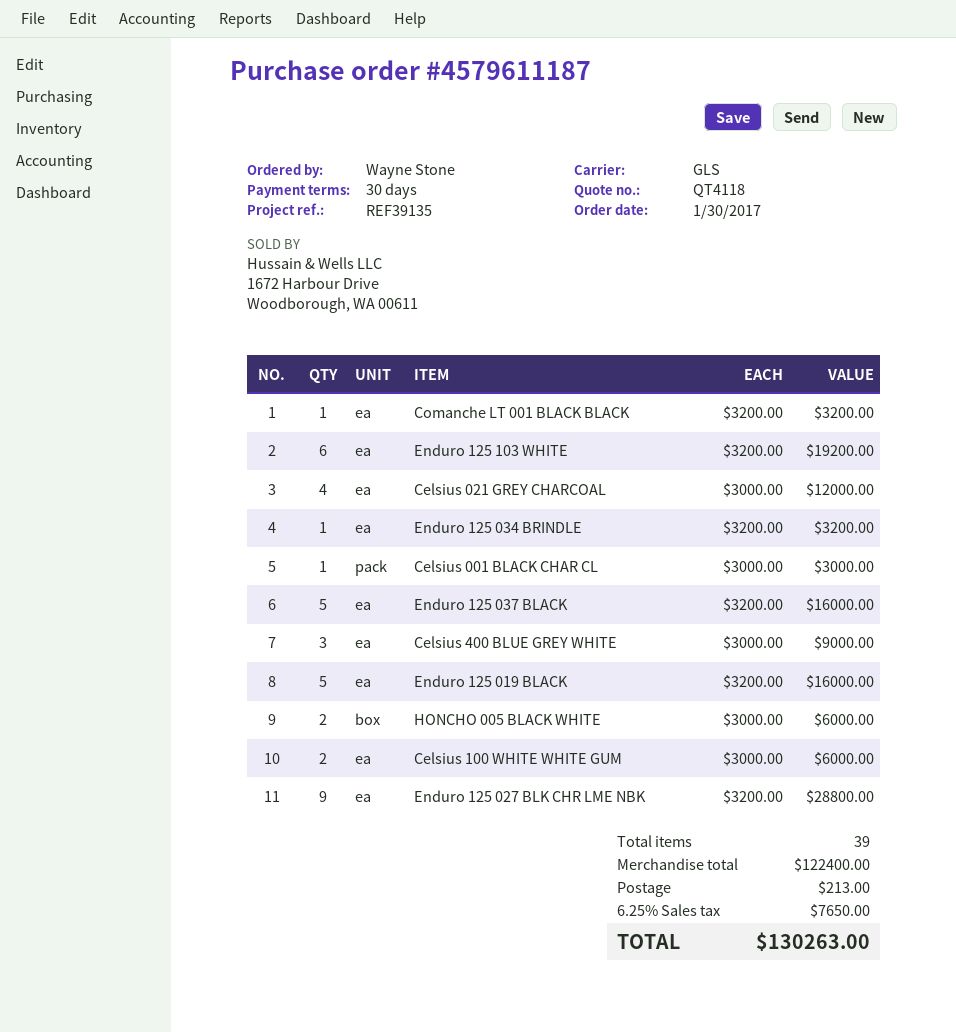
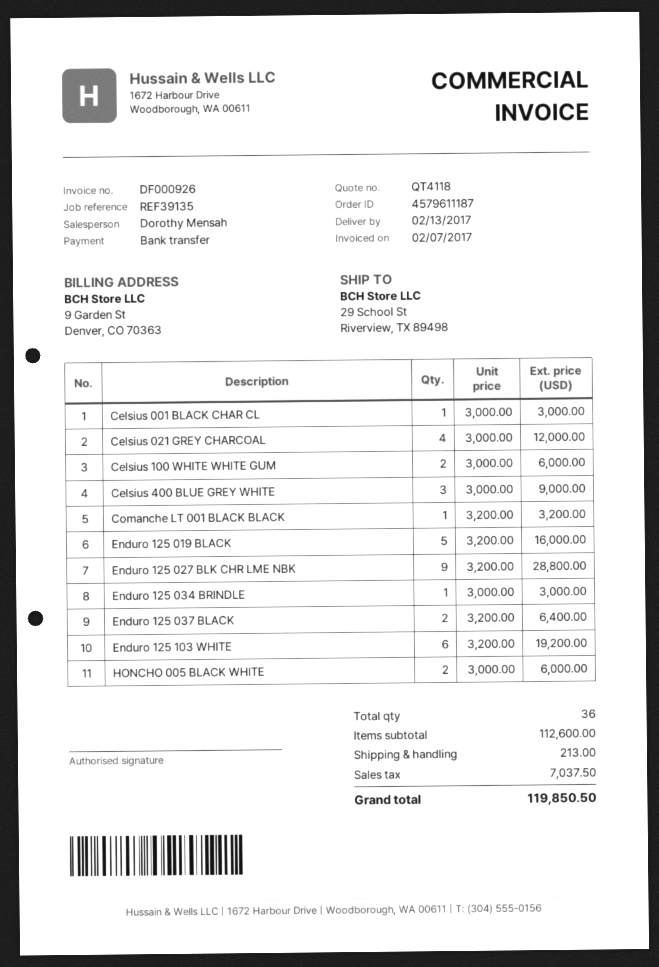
Enduro 125 034 BRINDLE: 1 x 3200.00 = 3200.00 -> 1 x 3000.00 = 3000.00
Enduro 125 037 BLACK: 5 x 3200.00 = 16000.00 -> 2 x 3200.00 = 6400.00
total quantity: 39 -> 36
subtotal: 122400.00 -> 112600.00
tax: 7650.00 -> 7037.50
total: 130263.00 -> 119850.50

